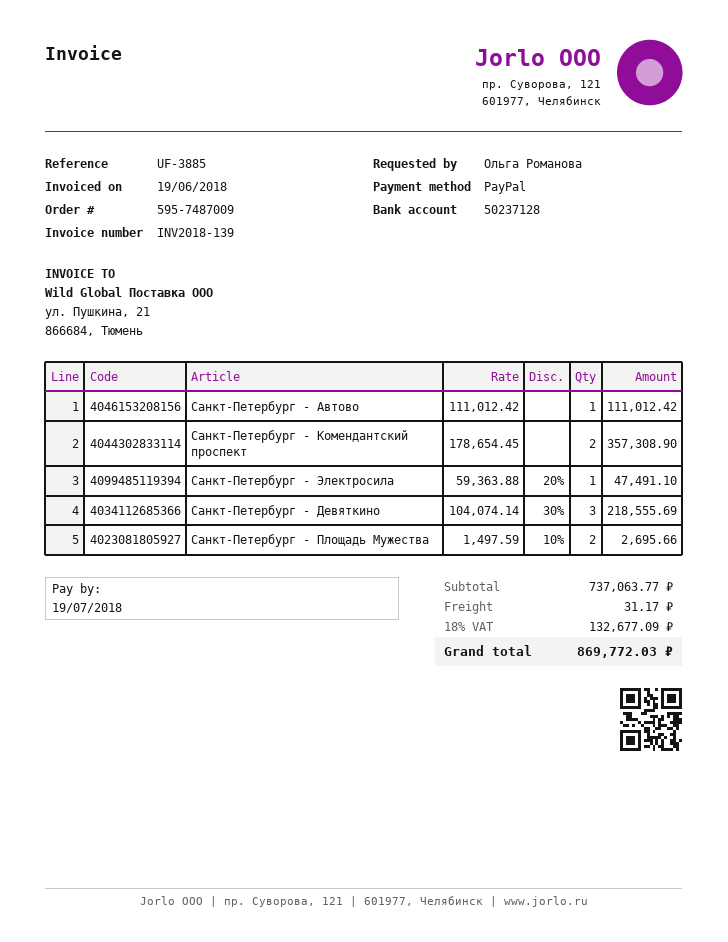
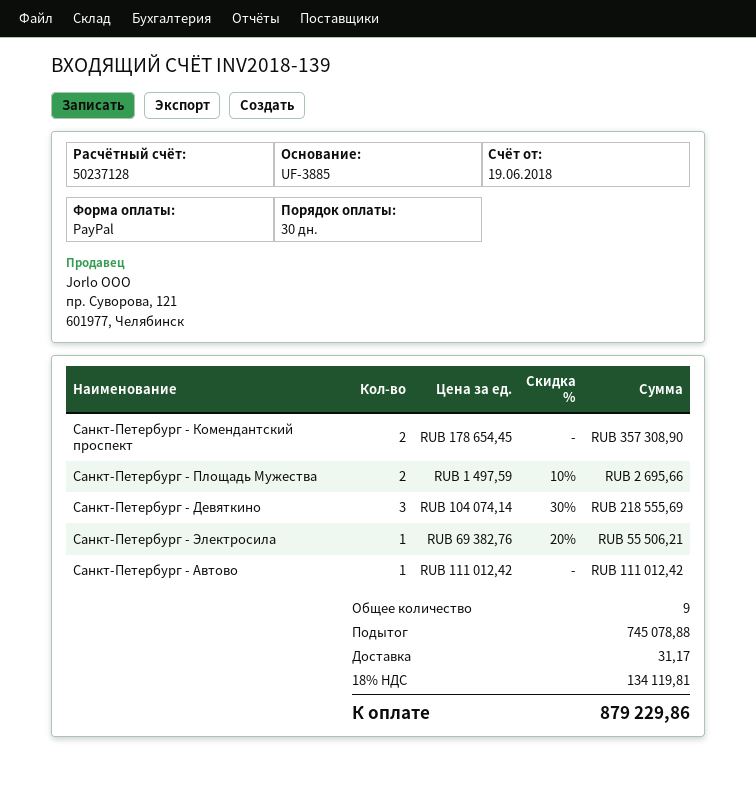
Санкт-Петербург - Электросила: 1 x 59363.88 - 20% = 47491.10 -> 1 x 69382.76 - 20% = 55506.21
subtotal: 737063.77 -> 745078.88
tax: 18% = 132677.09 -> 18% = 134119.81
total: 869772.03 -> 879229.86

